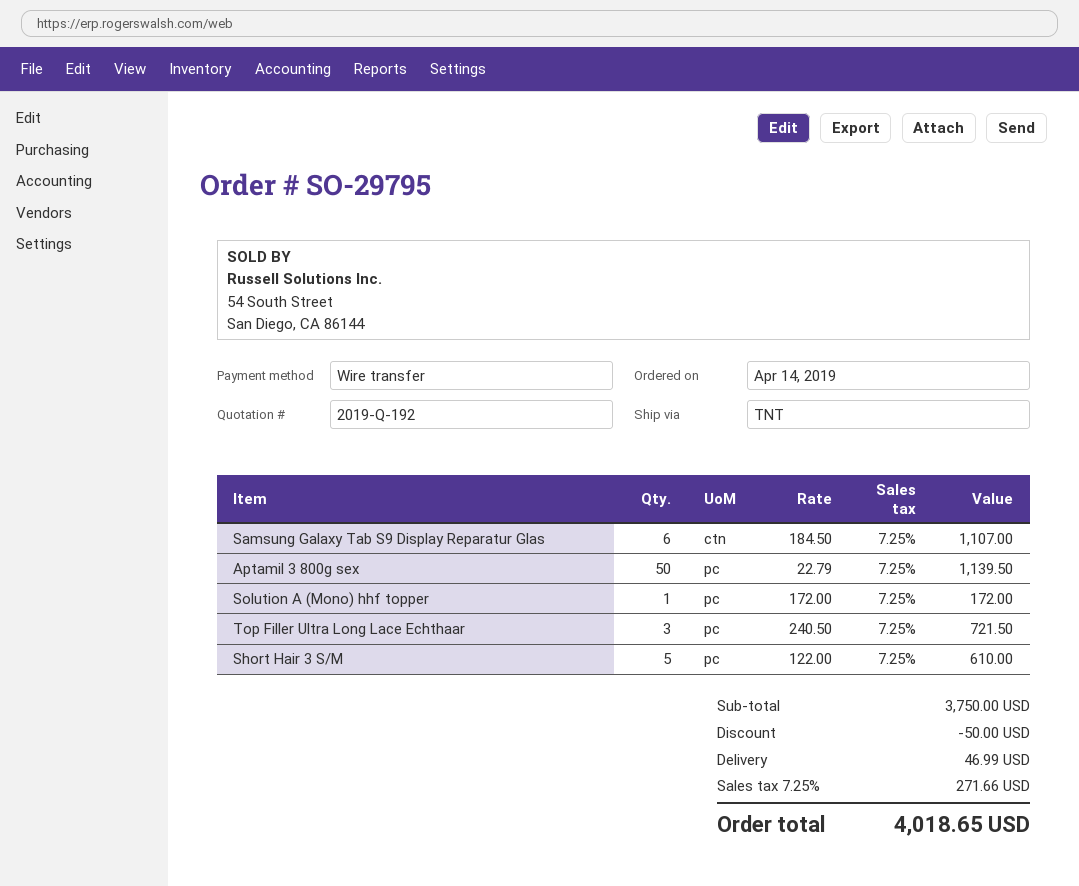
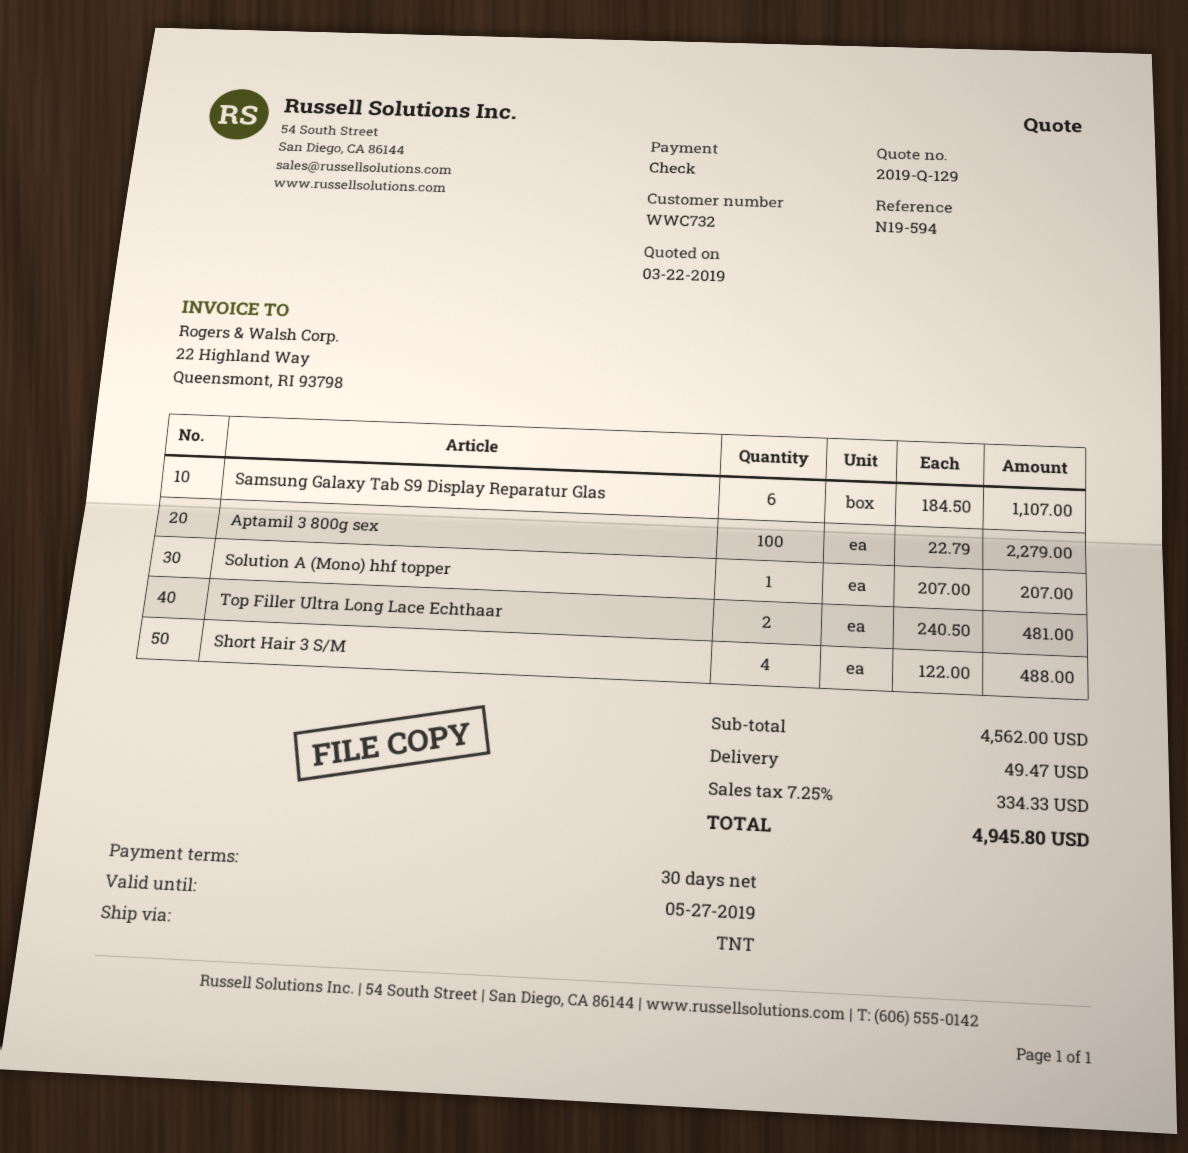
quote number: 2019-Q-192 -> 2019-Q-129
payment method: bank transfer -> cheque
Aptamil 3 800g sex: 50 x 22.79 = 1139.50 -> 100 x 22.79 = 2279.00
Solution A (Mono) hhf topper: 1 x 172.00 = 172.00 -> 1 x 207.00 = 207.00
Top Filler Ultra Long Lace Echthaar: 3 x 240.50 = 721.50 -> 2 x 240.50 = 481.00
Short Hair 3 S/M: 5 x 122.00 = 610.00 -> 4 x 122.00 = 488.00
subtotal: 3750.00 -> 4562.00
discount: 50.00 -> none
shipping: 46.99 -> 49.47
tax: 7.25% = 271.66 -> 7.25% = 334.33
total: 4018.65 -> 4945.80

